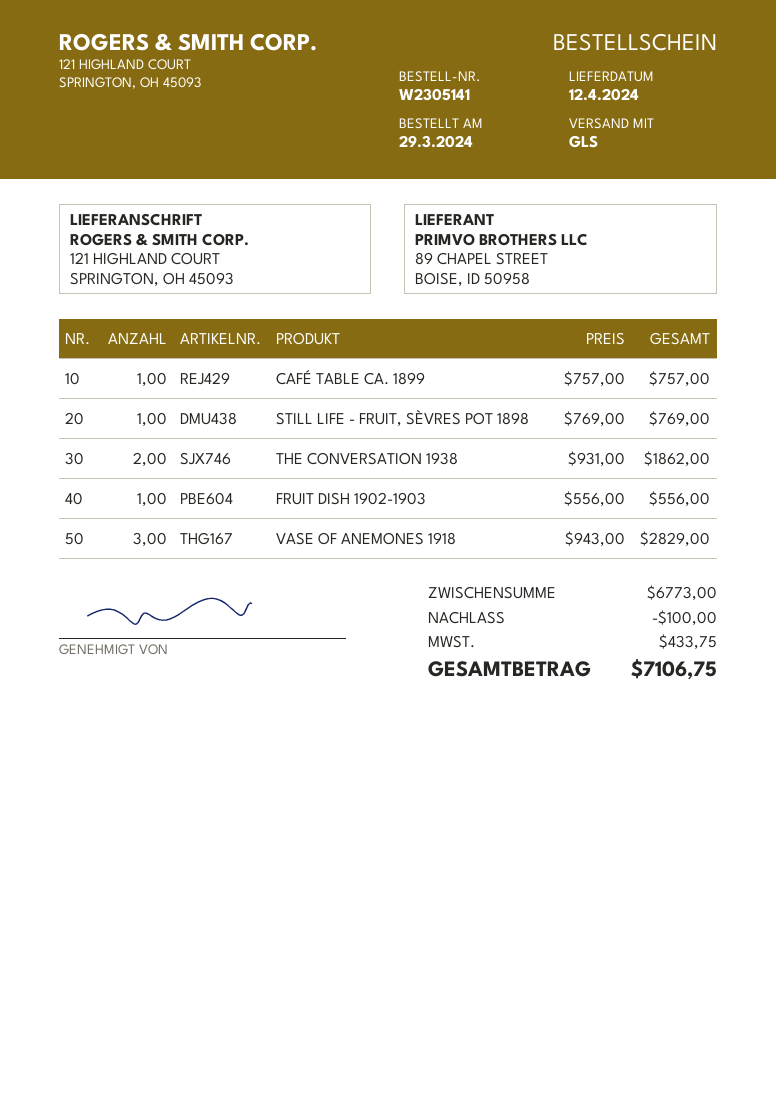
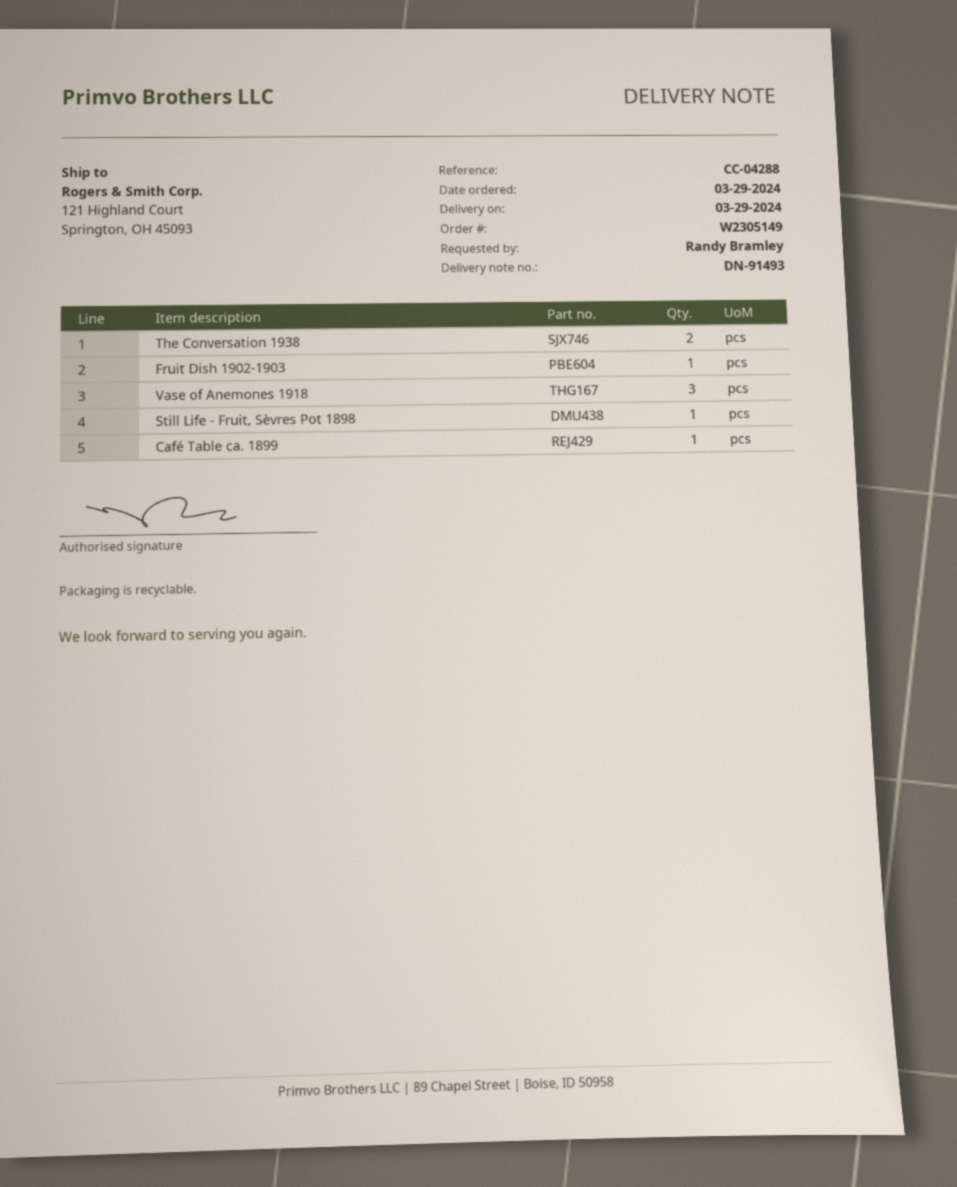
order number: W2305141 -> W2305149
delivery date: 2024-04-12 -> 2024-03-29

